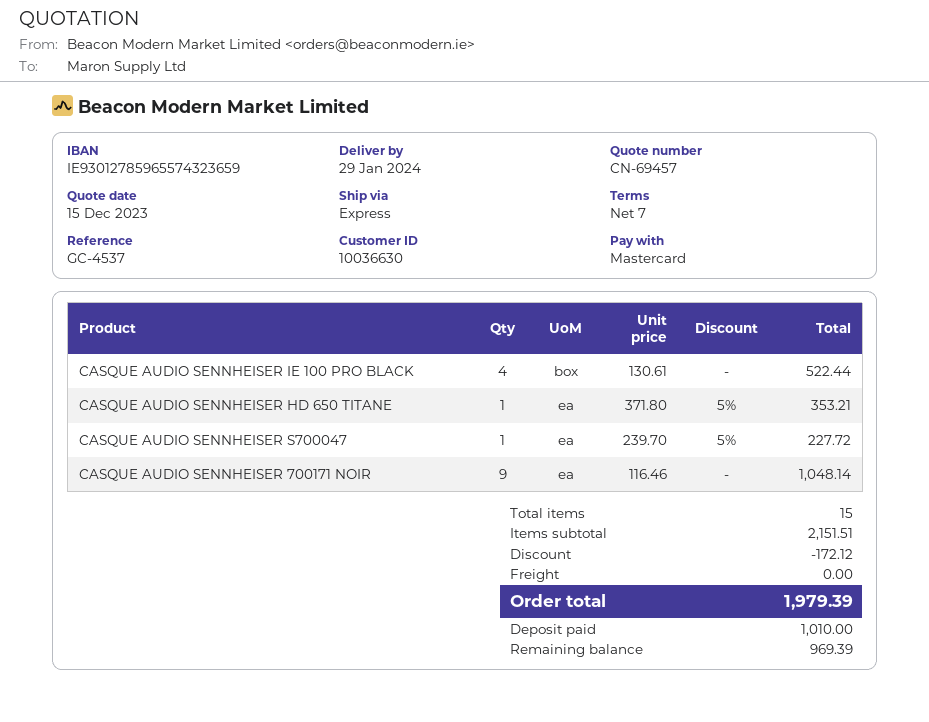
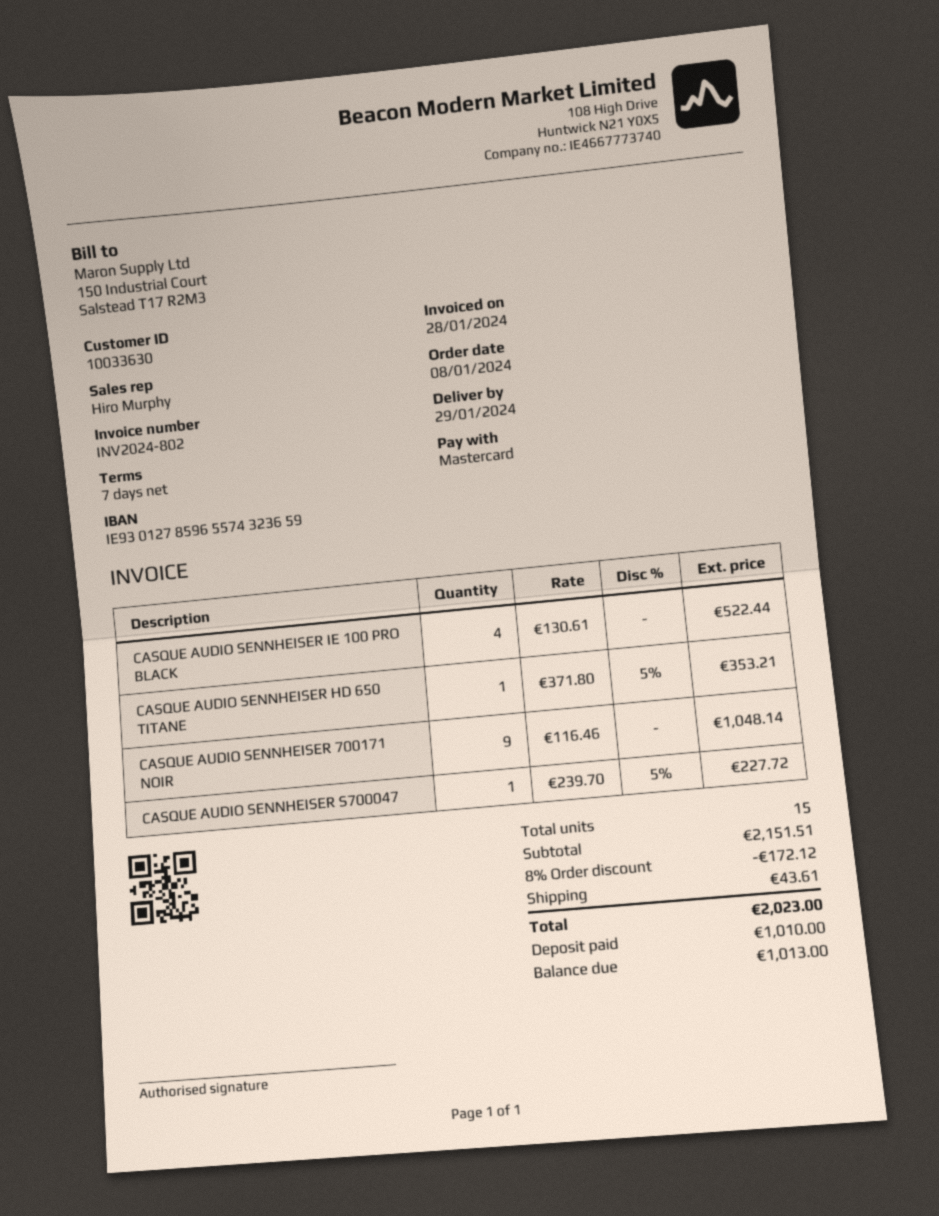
customer number: 10036630 -> 10033630
shipping: 0.00 -> 43.61
total: 1979.39 -> 2023.00
balance: 969.39 -> 1013.00

